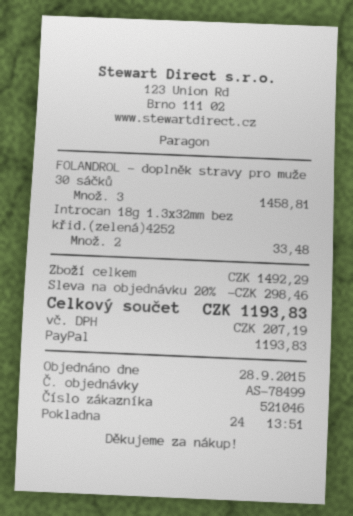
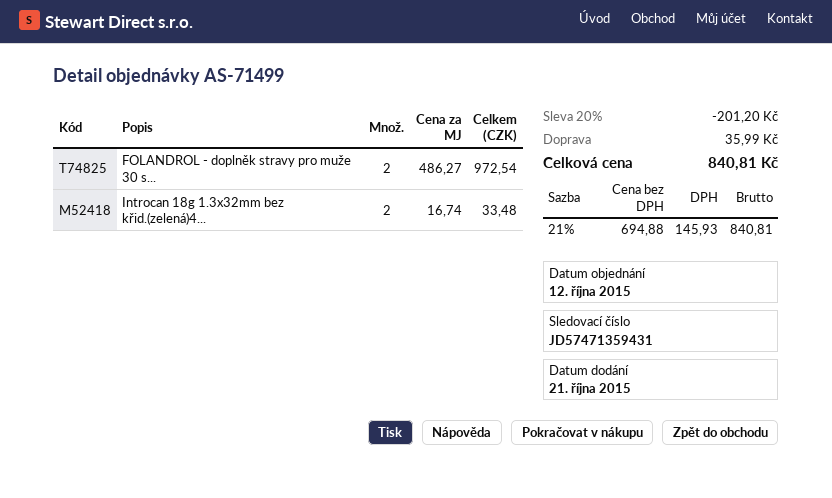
order number: AS-78499 -> AS-71499
order date: 2015-09-28 -> 2015-10-12
FOLANDROL - doplněk stravy pro muže 30 sáčků: 3 for 1458.81 -> 2 for 972.54
discount: 20% = 298.46 -> 20% = 201.20
shipping: none -> 35.99
tax: 207.19 -> 145.93
total: 1193.83 -> 840.81

